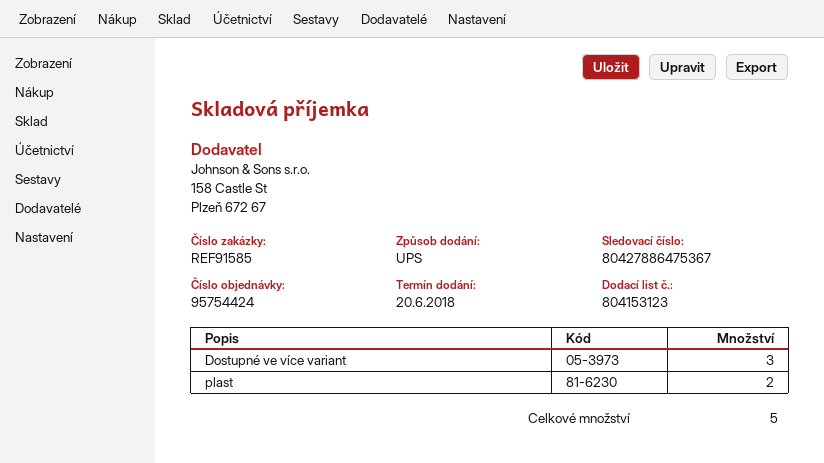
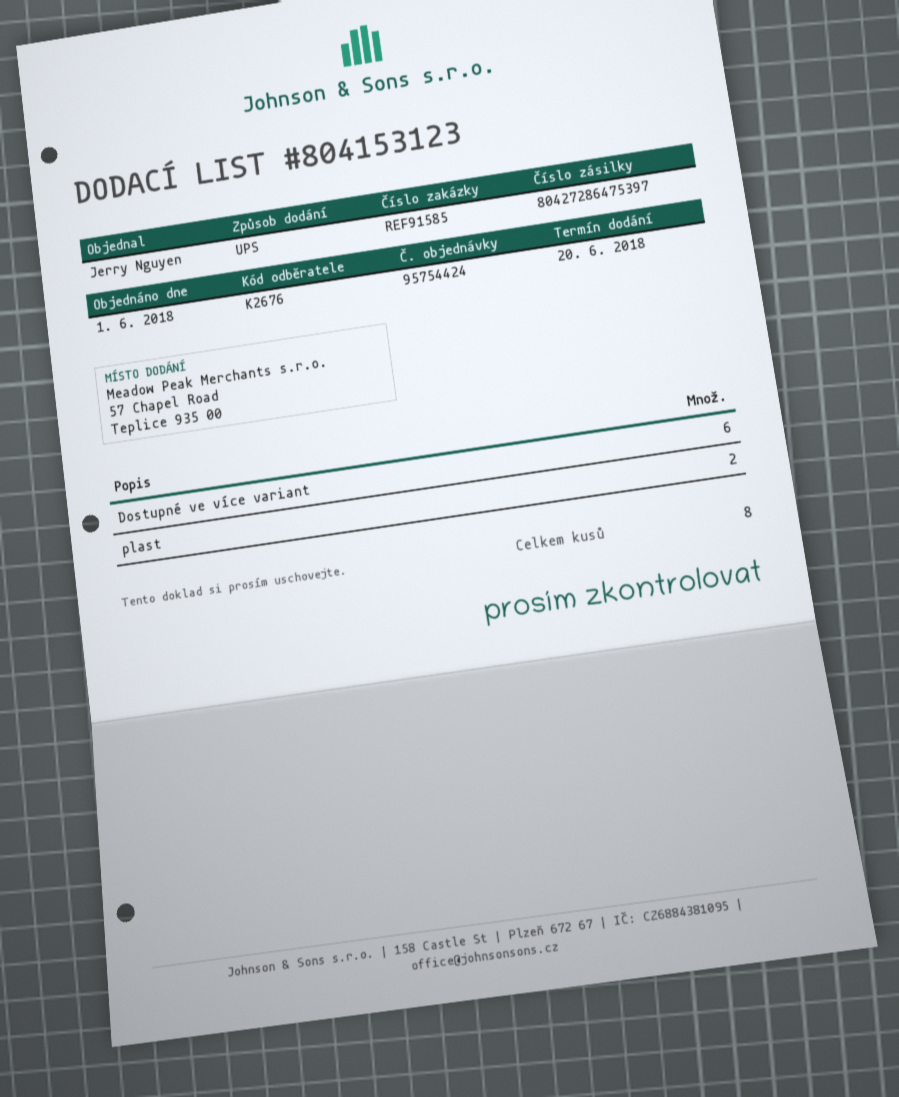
tracking number: 80427886475367 -> 80427286475397
Dostupné ve více variant: 3 -> 6
total quantity: 5 -> 8

